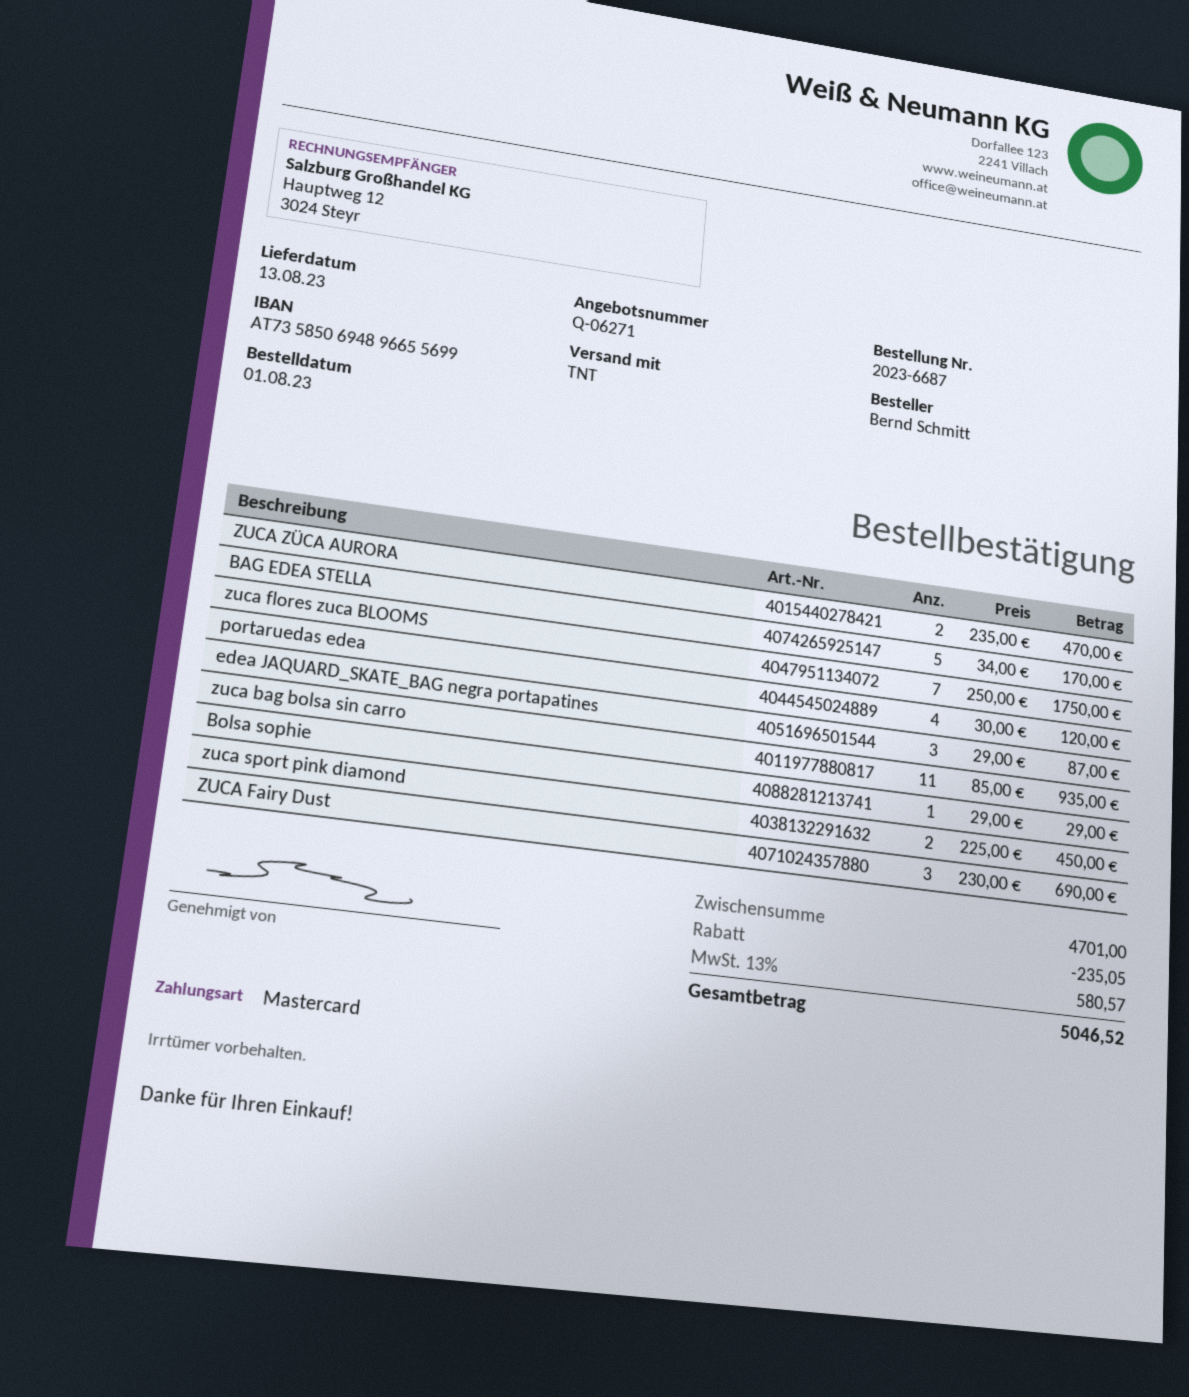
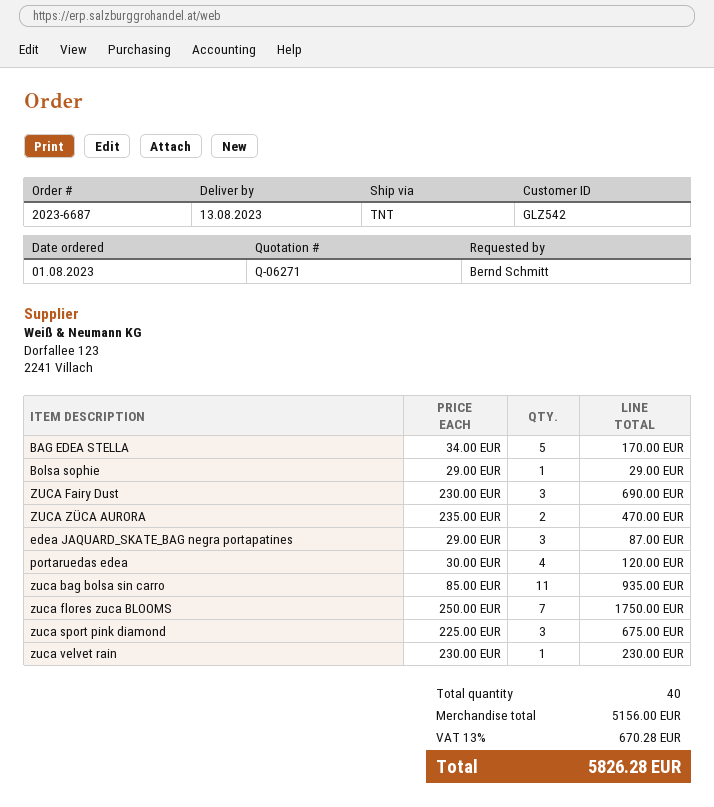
zuca sport pink diamond: 2 x 225.00 = 450.00 -> 3 x 225.00 = 675.00
zuca velvet rain: none -> 1 x 230.00 = 230.00
subtotal: 4701.00 -> 5156.00
discount: 235.05 -> none
tax: 13% = 580.57 -> 13% = 670.28
total: 5046.52 -> 5826.28

